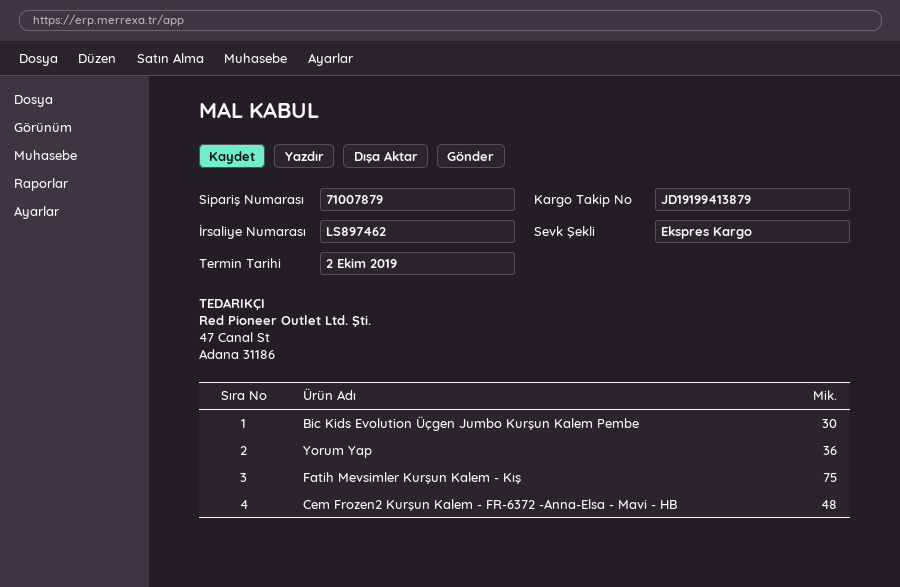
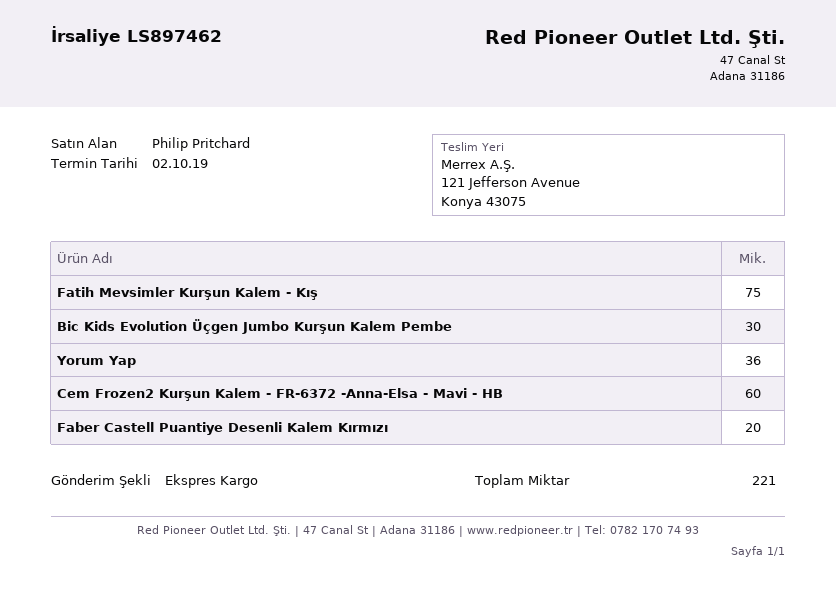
Cem Frozen2 Kurşun Kalem - FR-6372 -Anna-Elsa - Mavi - HB: 48 -> 60
Faber Castell Puantiye Desenli Kalem Kırmızı: none -> 20

